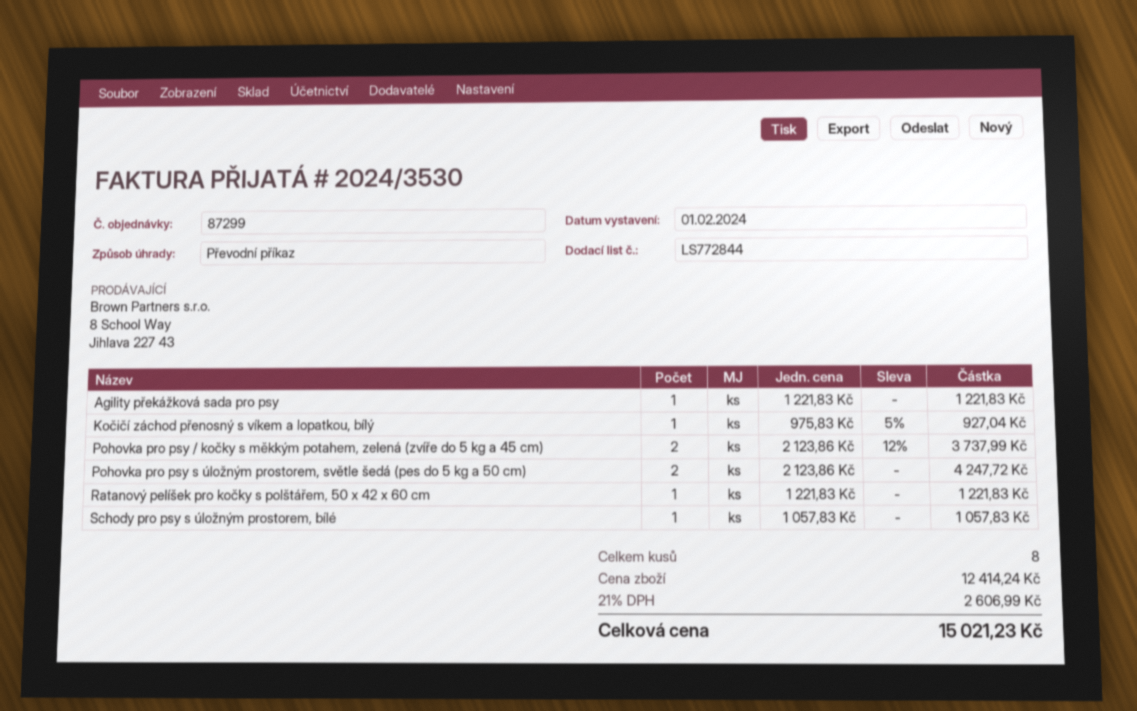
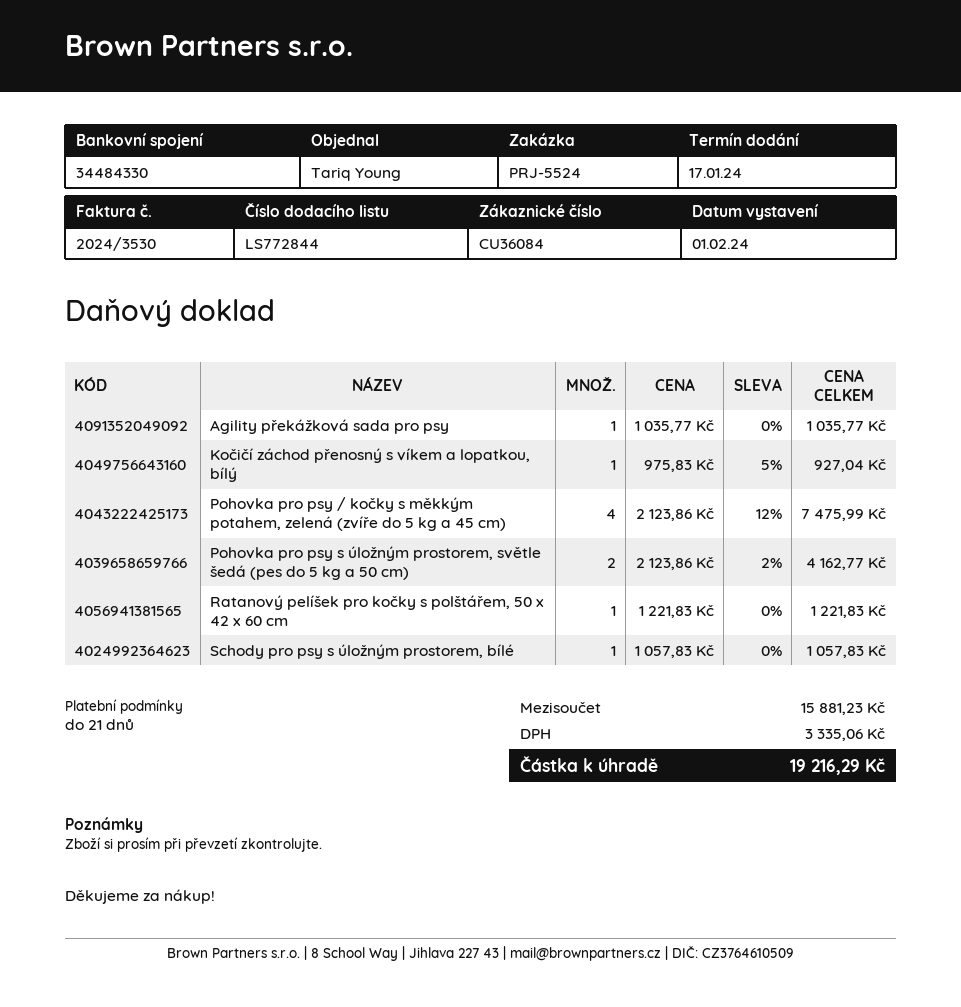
Agility překážková sada pro psy: 1 x 1221.83 = 1221.83 -> 1 x 1035.77 = 1035.77
Pohovka pro psy / kočky s měkkým potahem, zelená (zvíře do 5 kg a 45 cm): 2 x 2123.86 - 12% = 3737.99 -> 4 x 2123.86 - 12% = 7475.99
Pohovka pro psy s úložným prostorem, světle šedá (pes do 5 kg a 50 cm): 2 x 2123.86 = 4247.72 -> 2 x 2123.86 - 2% = 4162.77
subtotal: 12414.24 -> 15881.23
tax: 2606.99 -> 3335.06
total: 15021.23 -> 19216.29

